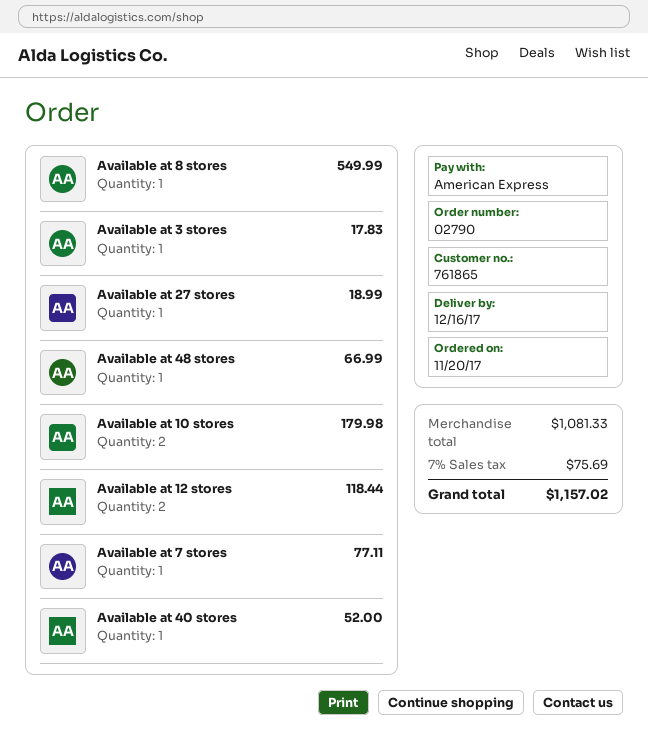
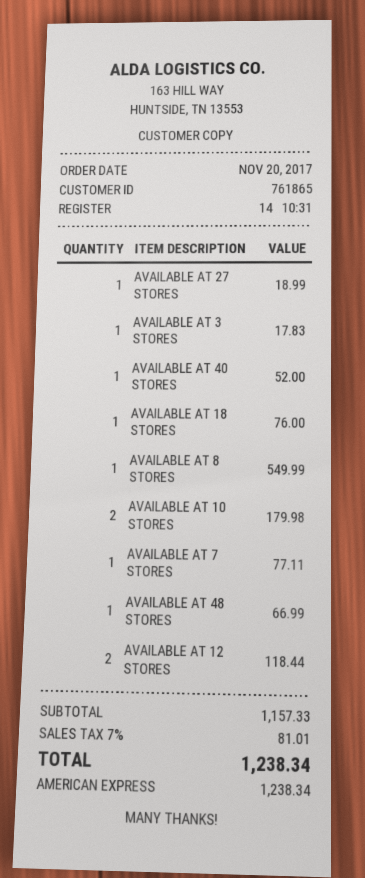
AVAILABLE AT 18 STORES: none -> 1 for 76.00
subtotal: 1081.33 -> 1157.33
tax: 7% = 75.69 -> 7% = 81.01
total: 1157.02 -> 1238.34

